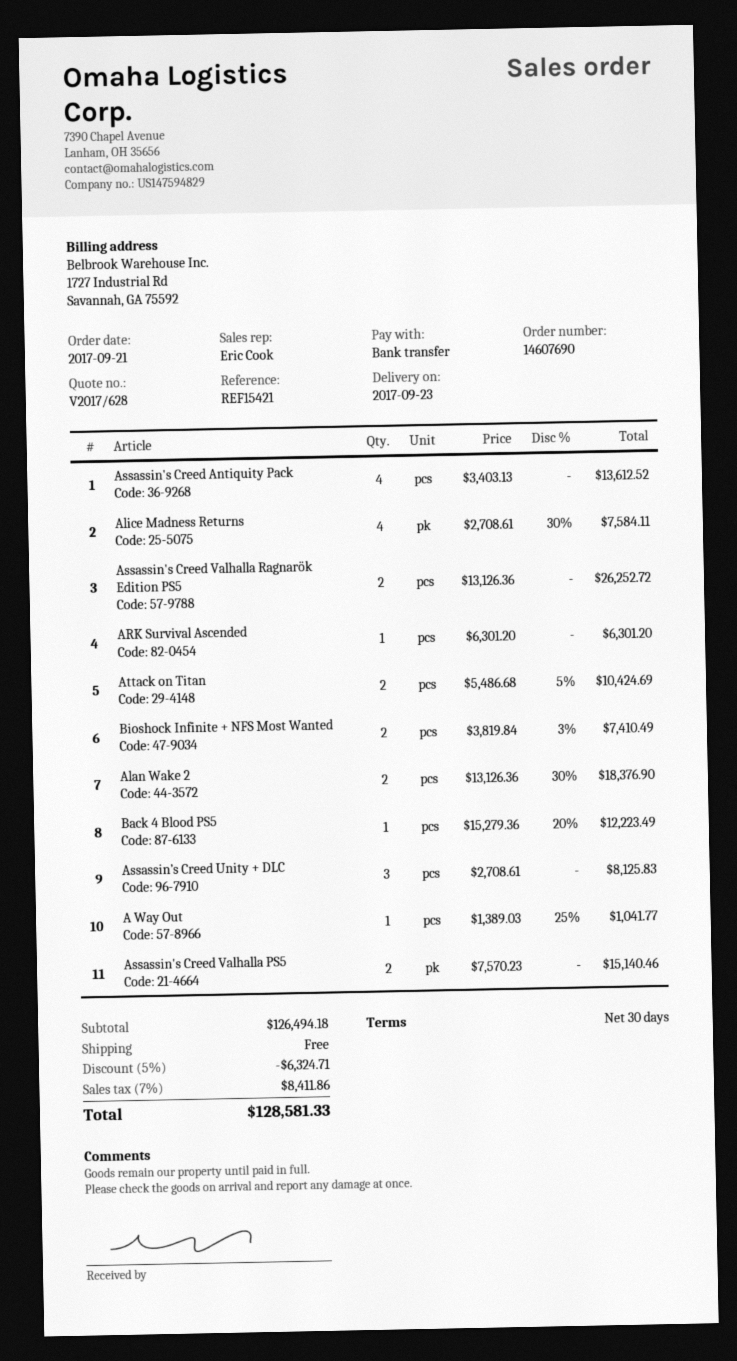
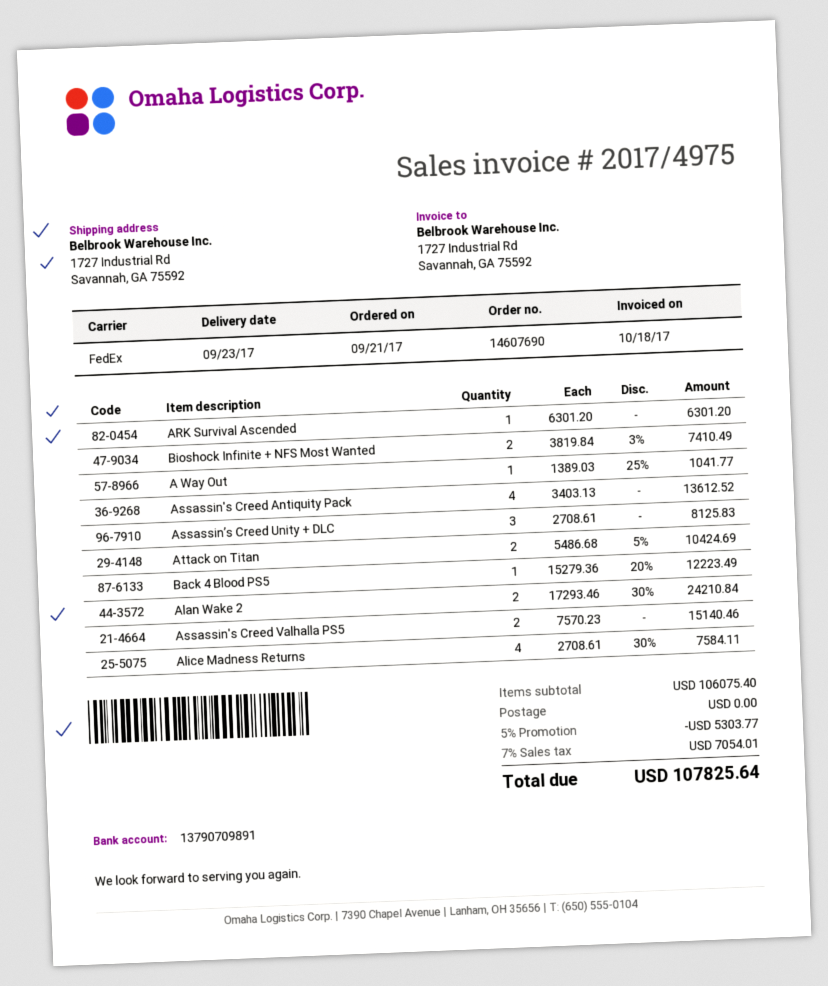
Assassin's Creed Valhalla Ragnarök Edition PS5: 2 x 13126.36 = 26252.72 -> none
Alan Wake 2: 2 x 13126.36 - 30% = 18376.90 -> 2 x 17293.46 - 30% = 24210.84
subtotal: 126494.18 -> 106075.40
discount: 5% = 6324.71 -> 5% = 5303.77
tax: 7% = 8411.86 -> 7% = 7054.01
total: 128581.33 -> 107825.64

